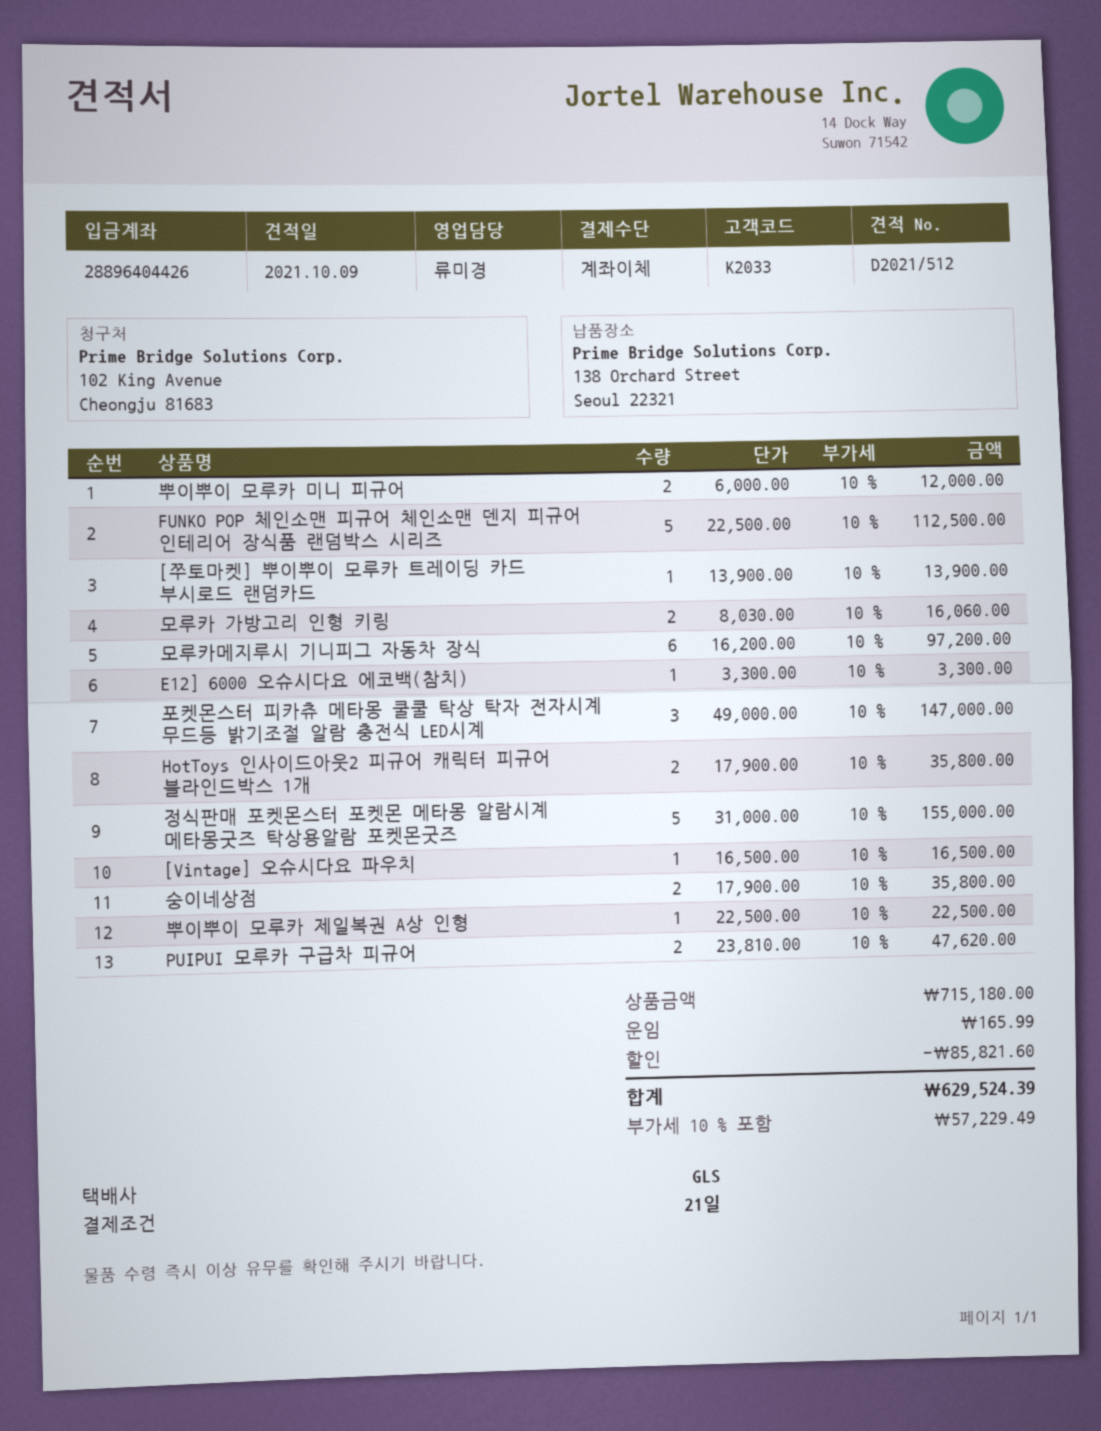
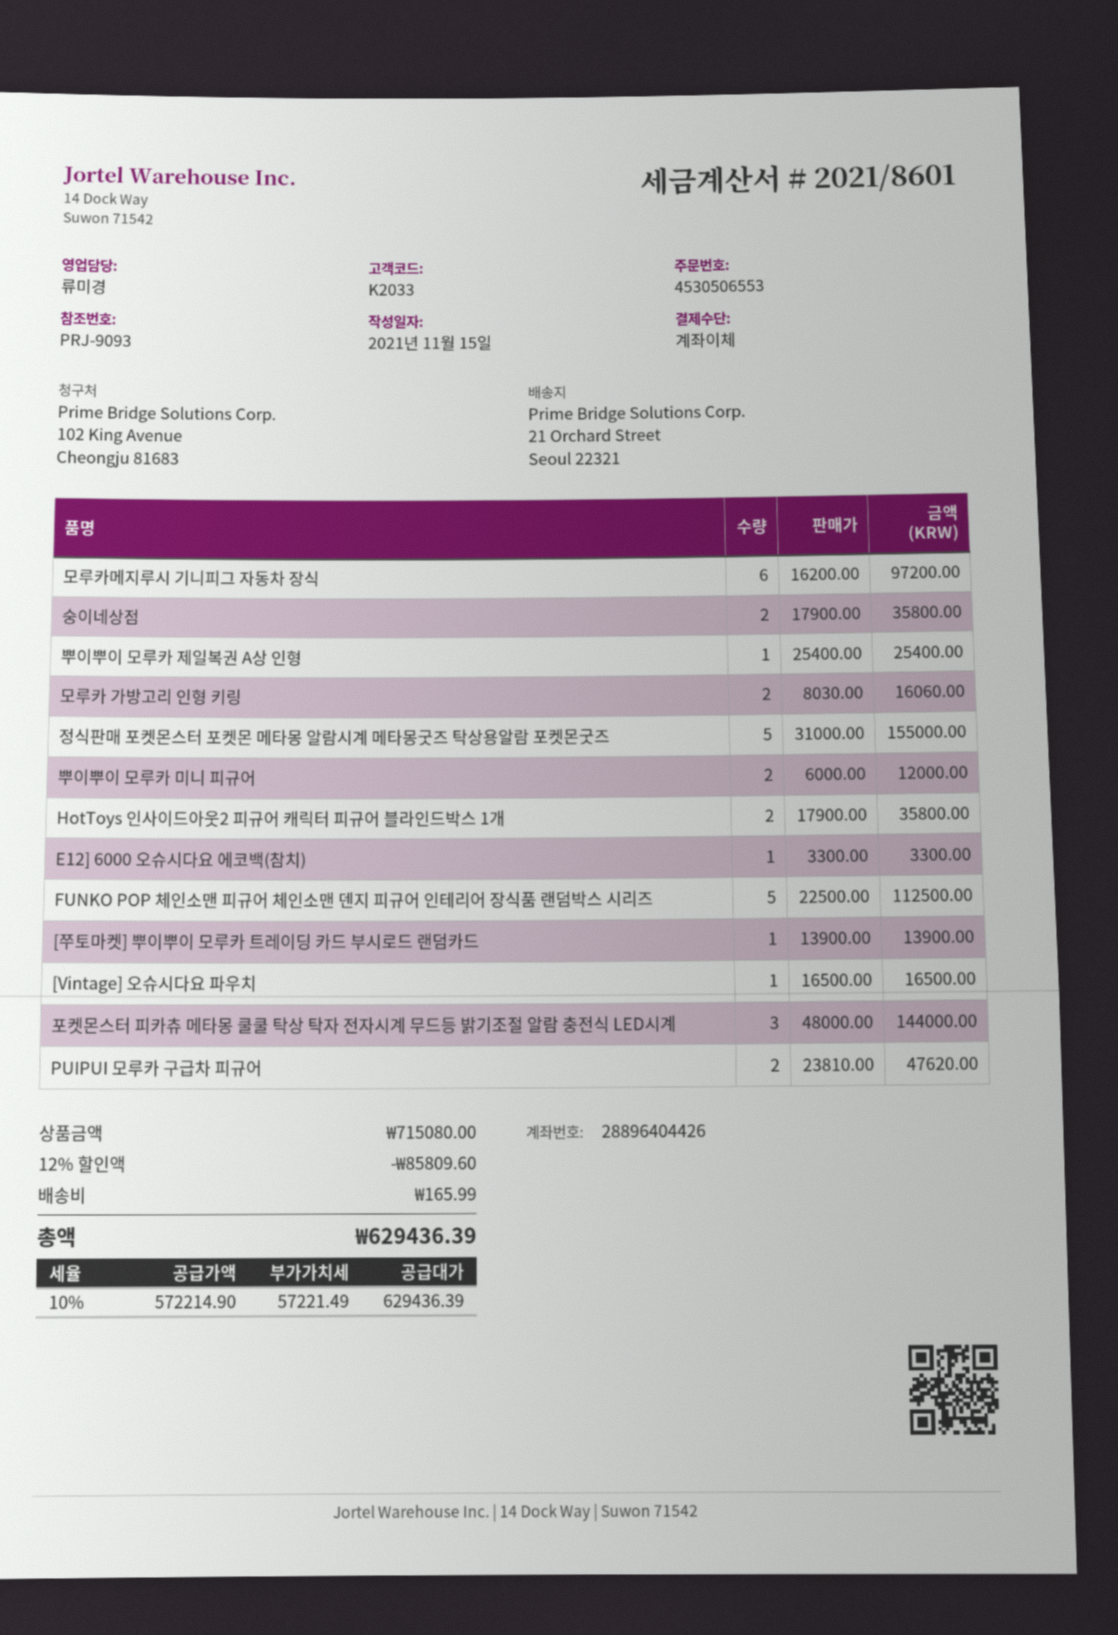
ship to: 138 Orchard Street, Seoul 22321 -> 21 Orchard Street, Seoul 22321
포켓몬스터 피카츄 메타몽 쿨쿨 탁상 탁자 전자시계 무드등 밝기조절 알람 충전식 LED시계: 3 x 49000.00 = 147000.00 -> 3 x 48000.00 = 144000.00
뿌이뿌이 모루카 제일복권 A상 인형: 1 x 22500.00 = 22500.00 -> 1 x 25400.00 = 25400.00
subtotal: 715180.00 -> 715080.00
discount: 85821.60 -> 85809.60
tax: 10% = 57229.49 -> 10% = 57221.49
total: 629524.39 -> 629436.39

